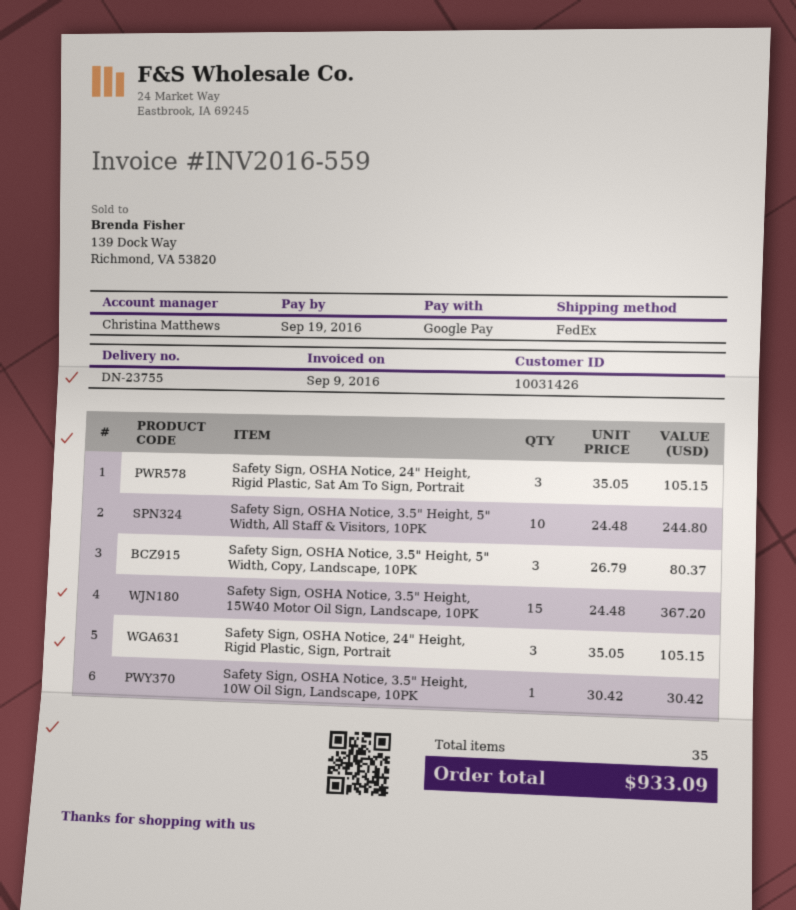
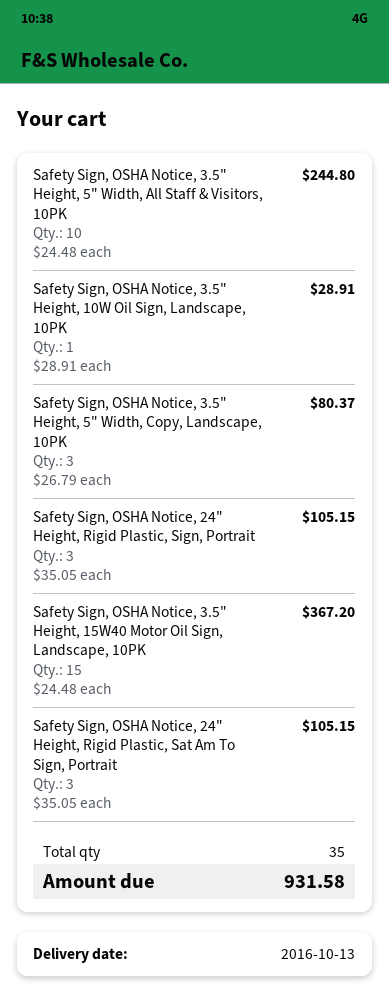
Safety Sign, OSHA Notice, 3.5" Height, 10W Oil Sign, Landscape, 10PK: 1 x 30.42 = 30.42 -> 1 x 28.91 = 28.91
total: 933.09 -> 931.58

